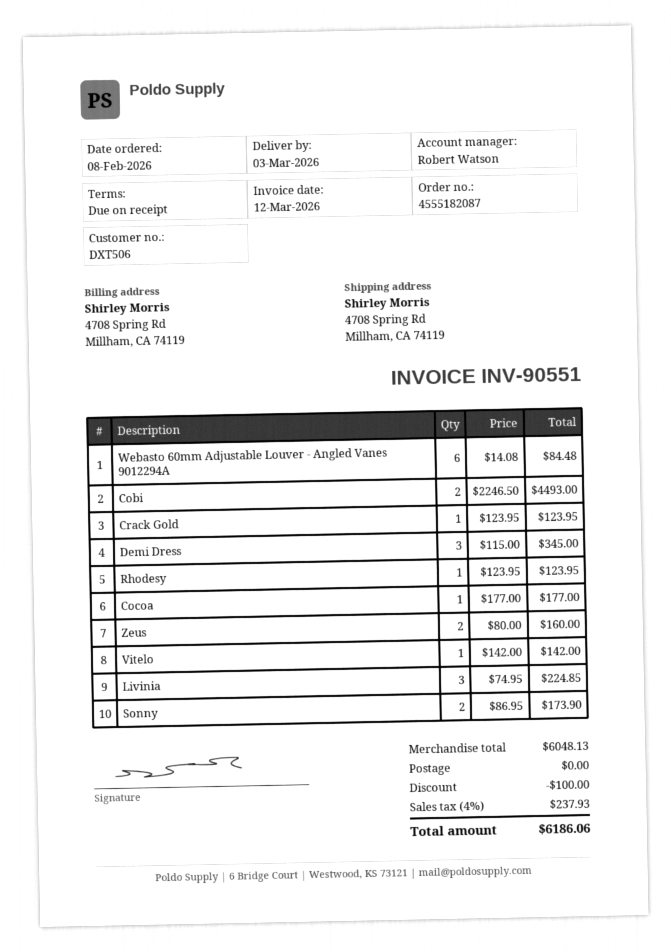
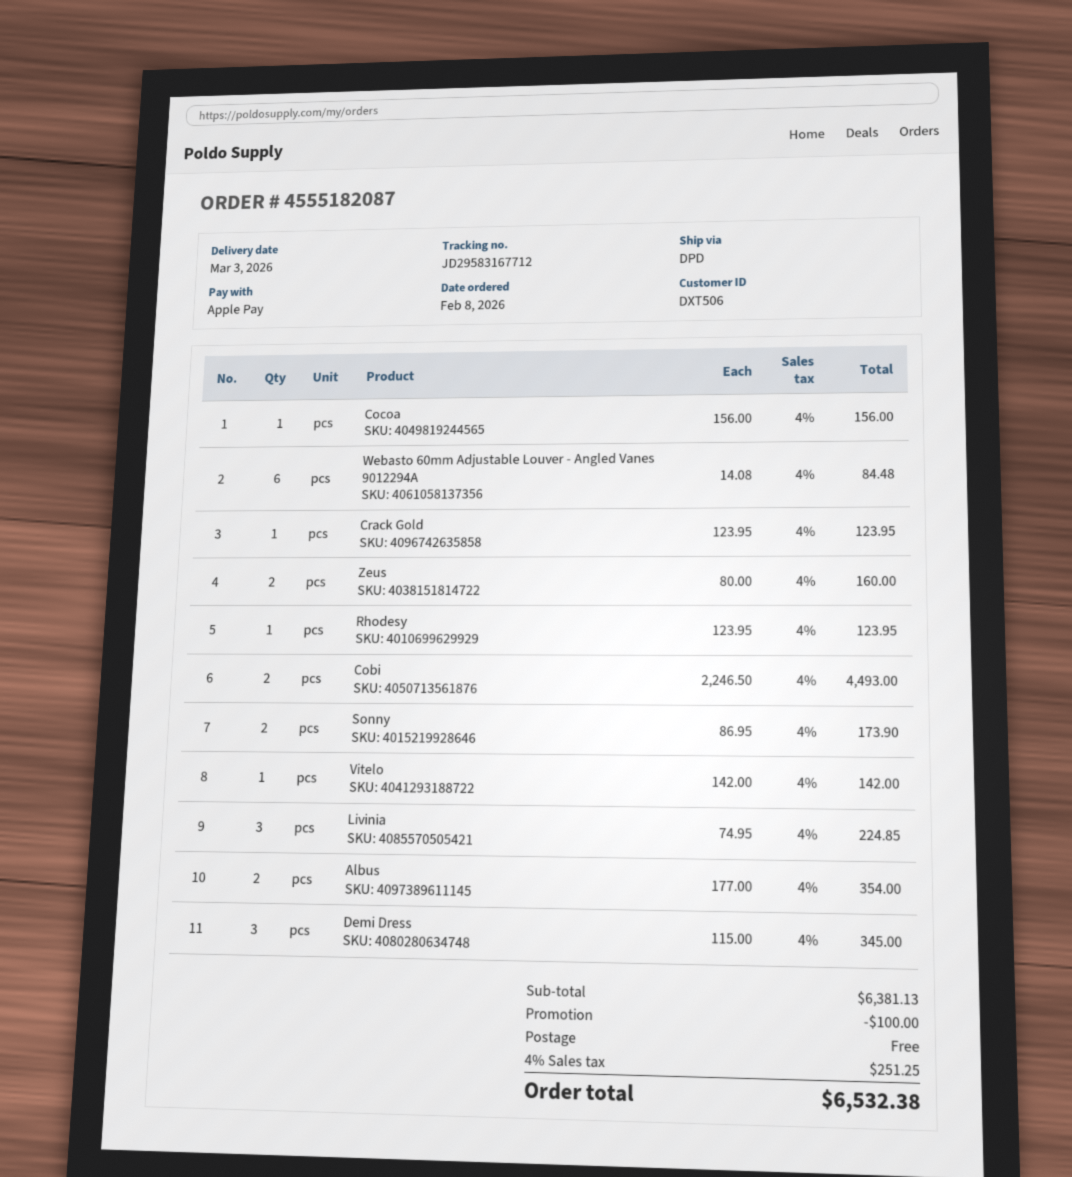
Cocoa: 1 x 177.00 = 177.00 -> 1 x 156.00 = 156.00
Albus: none -> 2 x 177.00 = 354.00
subtotal: 6048.13 -> 6381.13
tax: 4% = 237.93 -> 4% = 251.25
total: 6186.06 -> 6532.38

